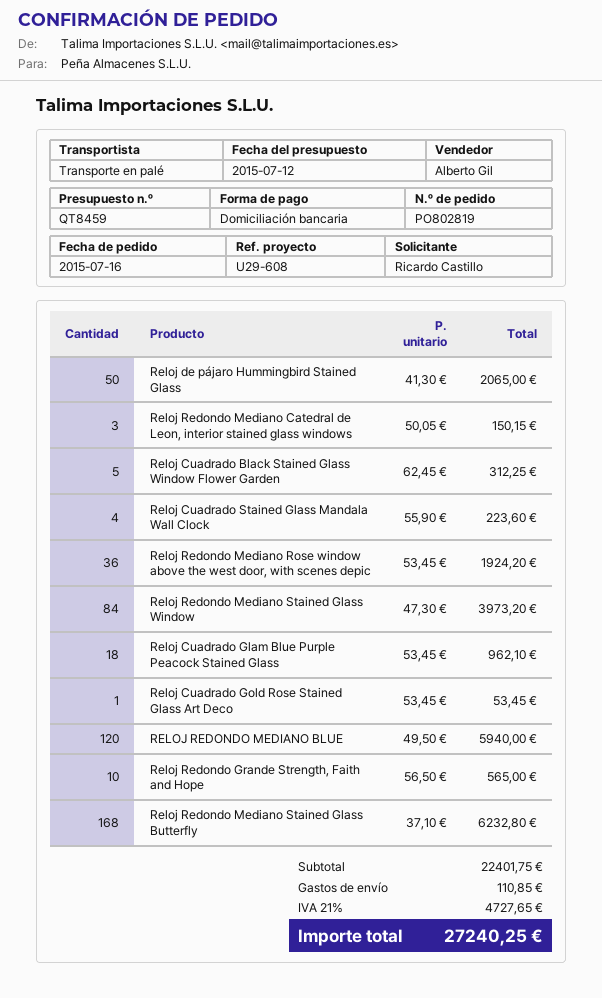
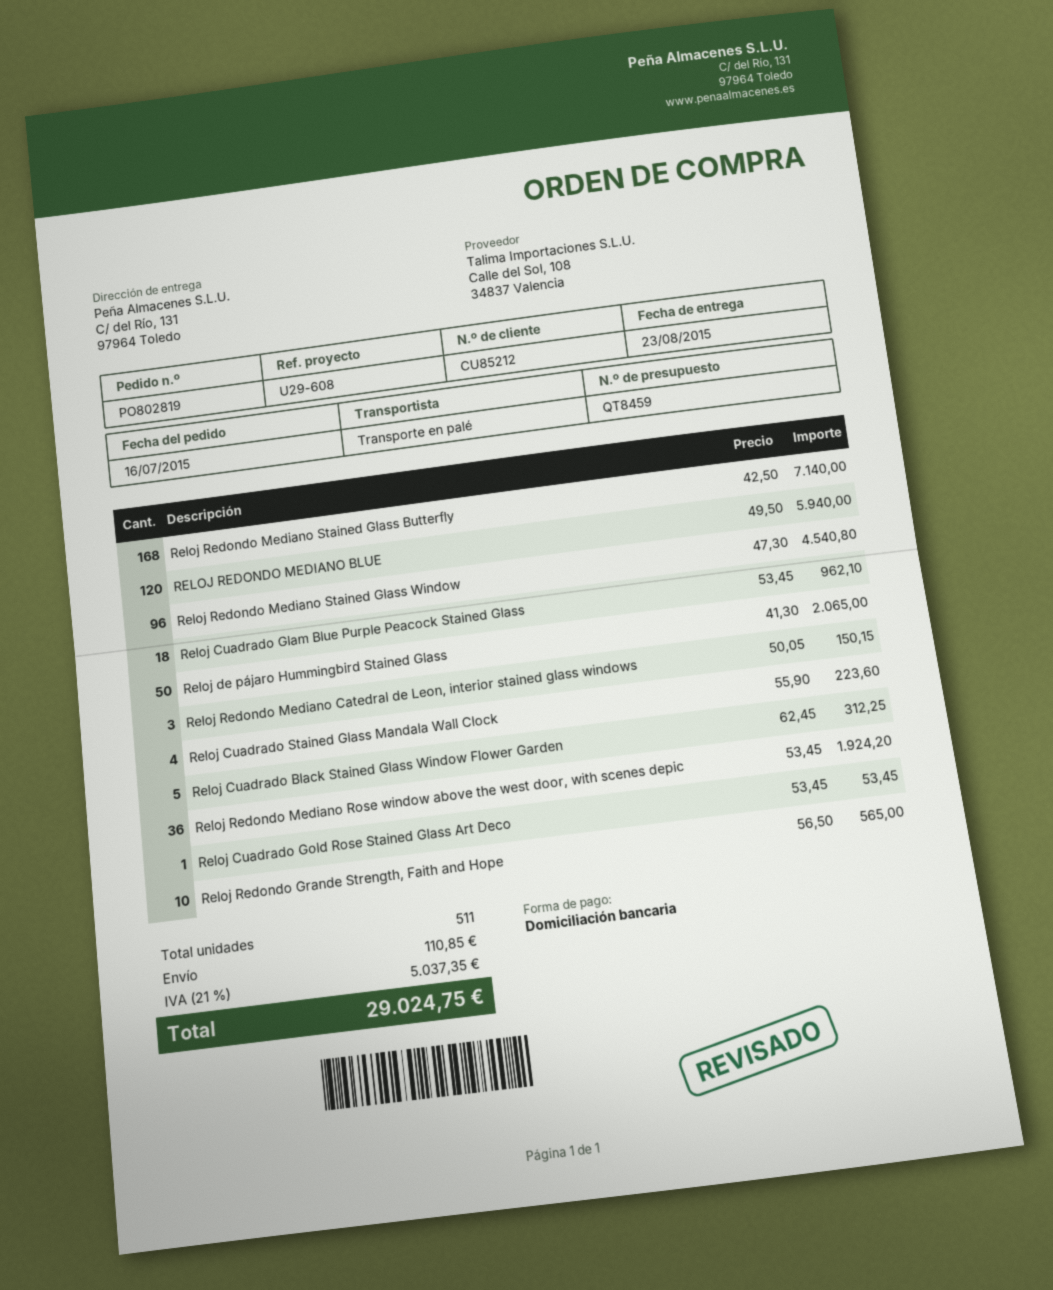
Reloj Redondo Mediano Stained Glass Window: 84 x 47.30 = 3973.20 -> 96 x 47.30 = 4540.80
Reloj Redondo Mediano Stained Glass Butterfly: 168 x 37.10 = 6232.80 -> 168 x 42.50 = 7140.00
tax: 21% = 4727.65 -> 21% = 5037.35
total: 27240.25 -> 29024.75

